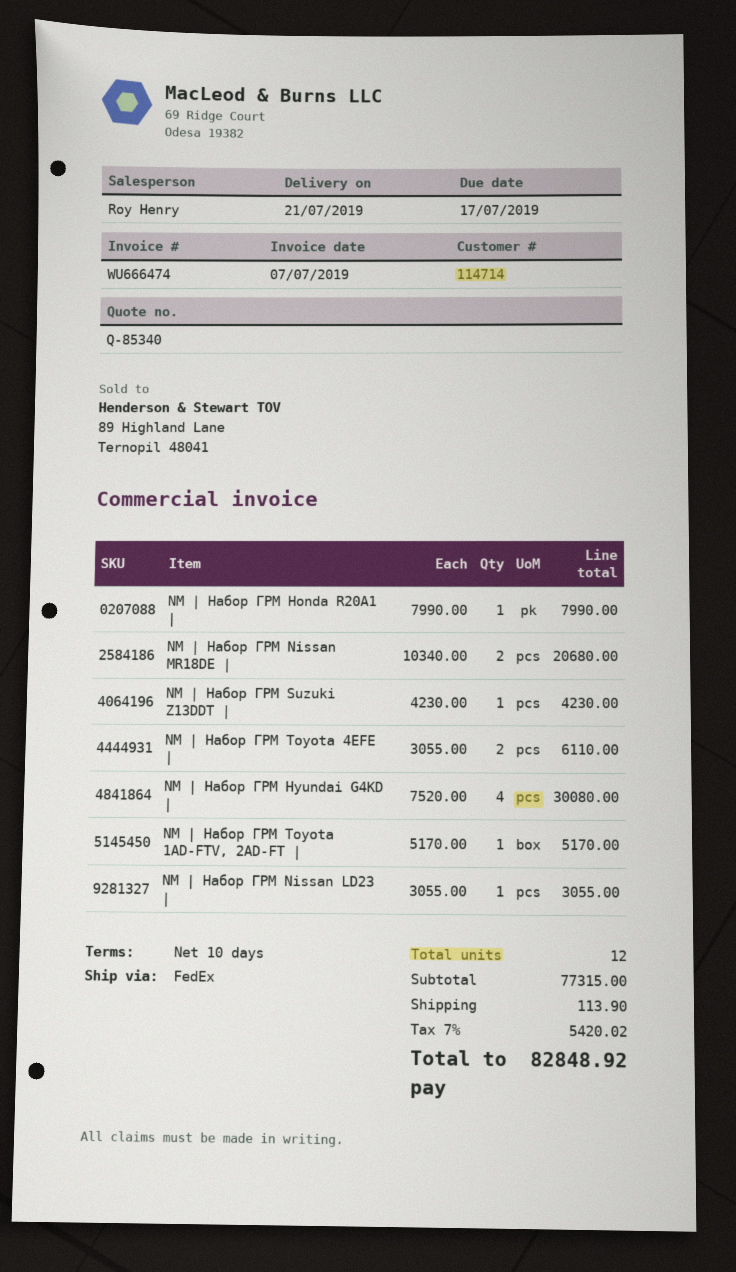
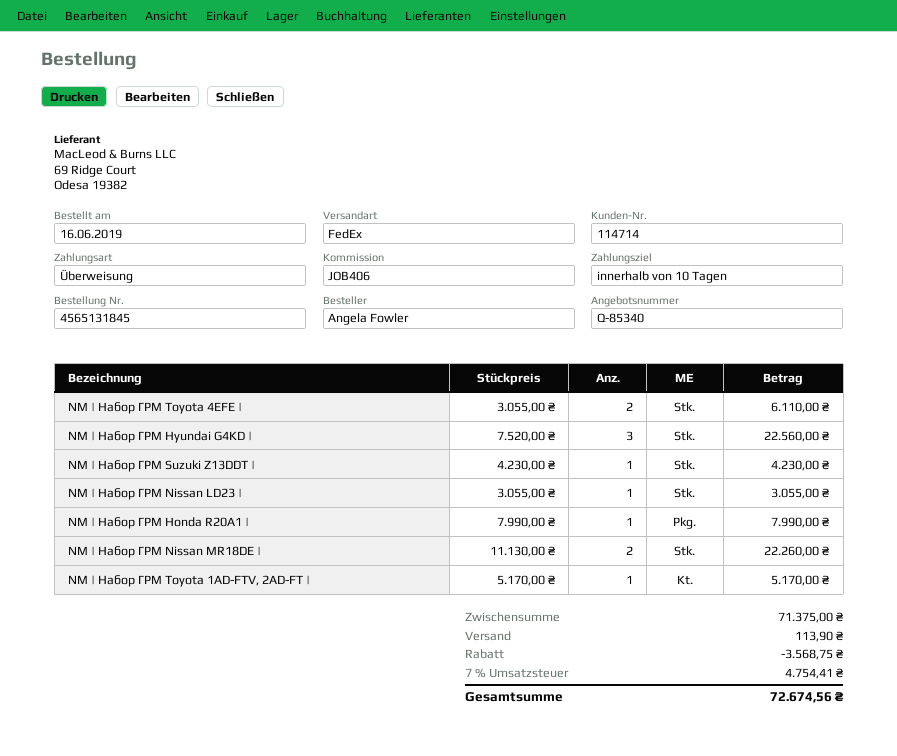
NM | Набор ГРМ Nissan MR18DE |: 2 x 10340.00 = 20680.00 -> 2 x 11130.00 = 22260.00
NM | Набор ГРМ Hyundai G4KD |: 4 x 7520.00 = 30080.00 -> 3 x 7520.00 = 22560.00
subtotal: 77315.00 -> 71375.00
discount: none -> 3568.75
tax: 7% = 5420.02 -> 7% = 4754.41
total: 82848.92 -> 72674.56

